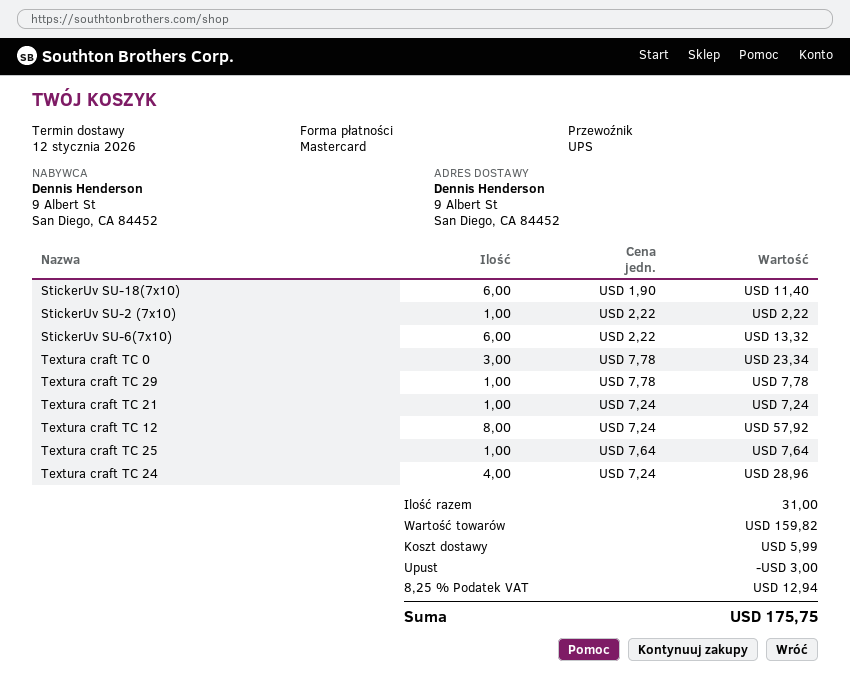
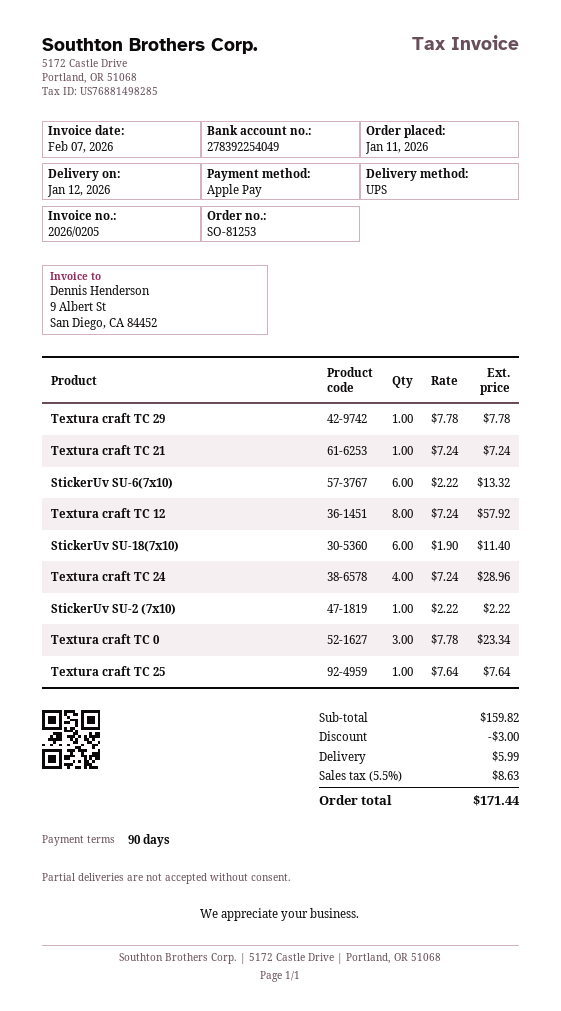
payment method: Mastercard -> Apple Pay
tax: 8.25% = 12.94 -> 5.5% = 8.63
total: 175.75 -> 171.44

